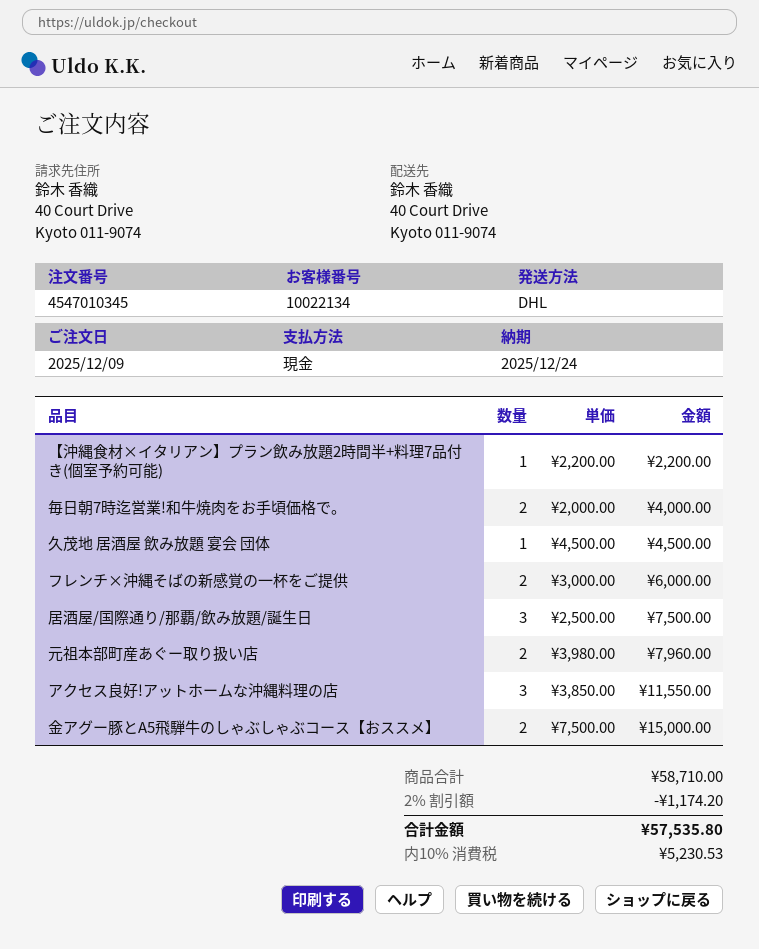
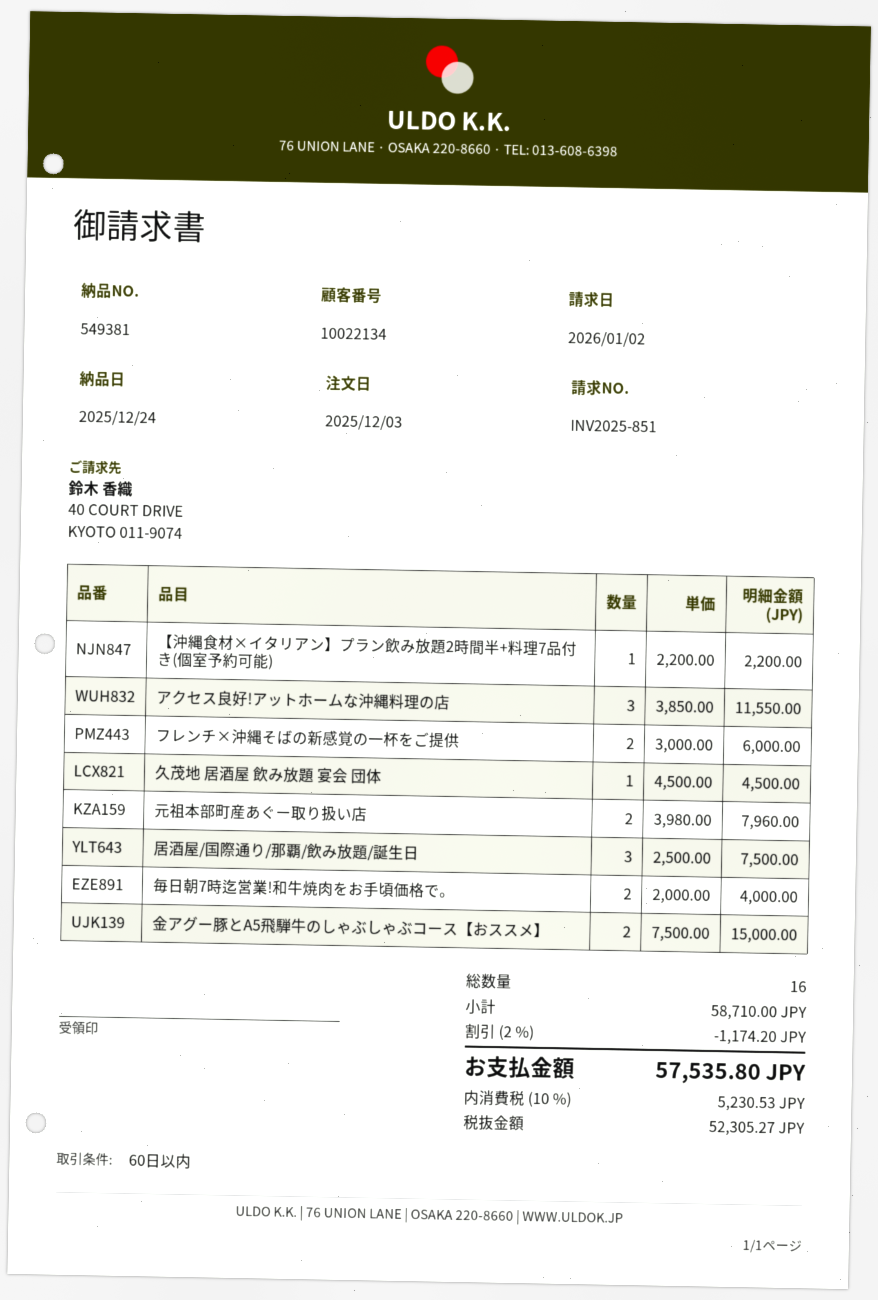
order date: 2025-12-09 -> 2025-12-03

